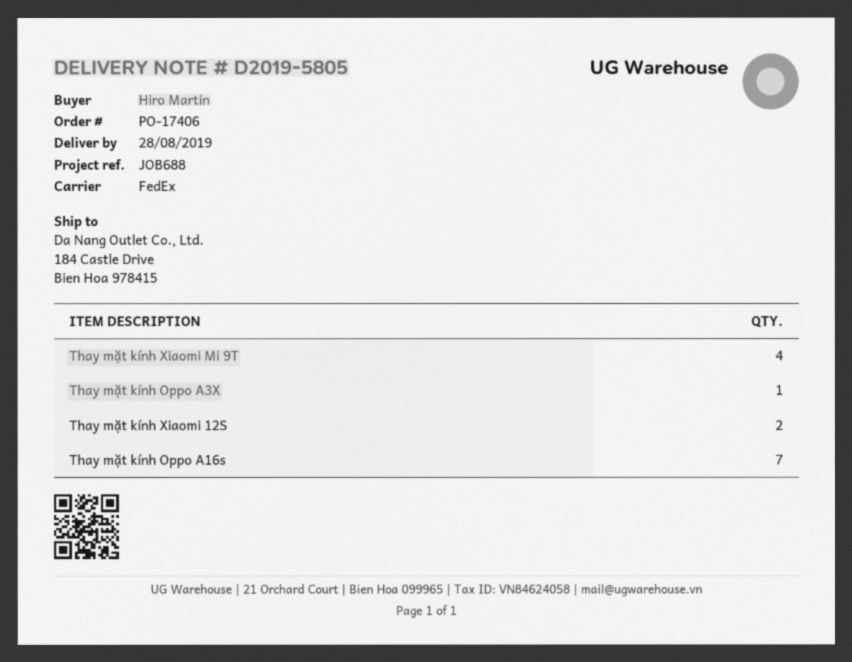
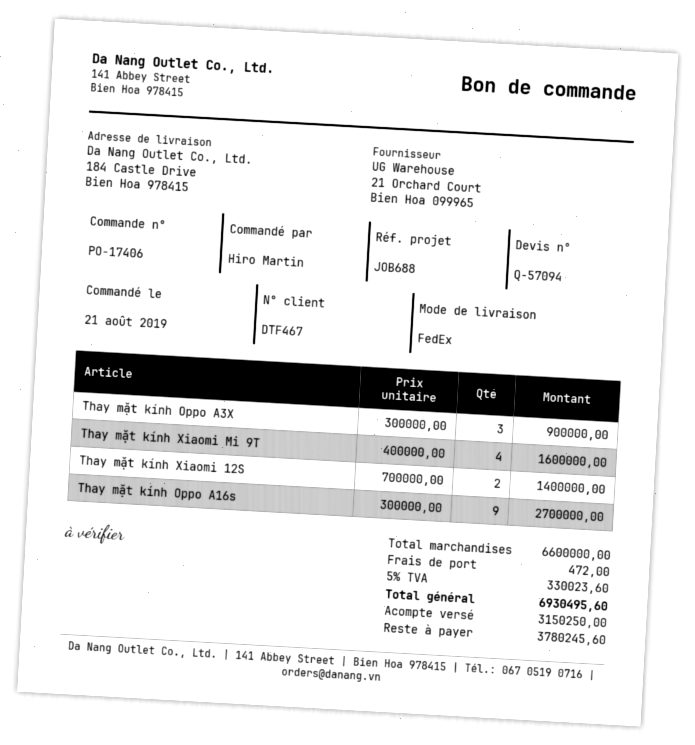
Thay mặt kính Oppo A3X: 1 -> 3
Thay mặt kính Oppo A16s: 7 -> 9

